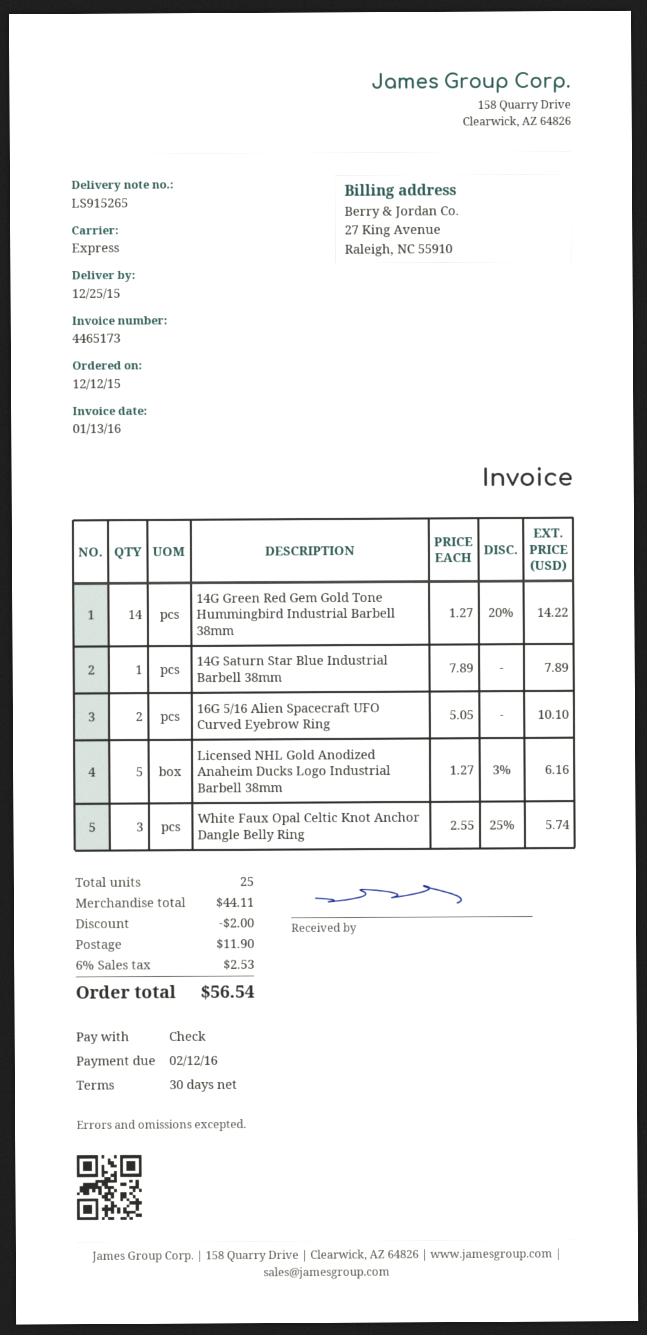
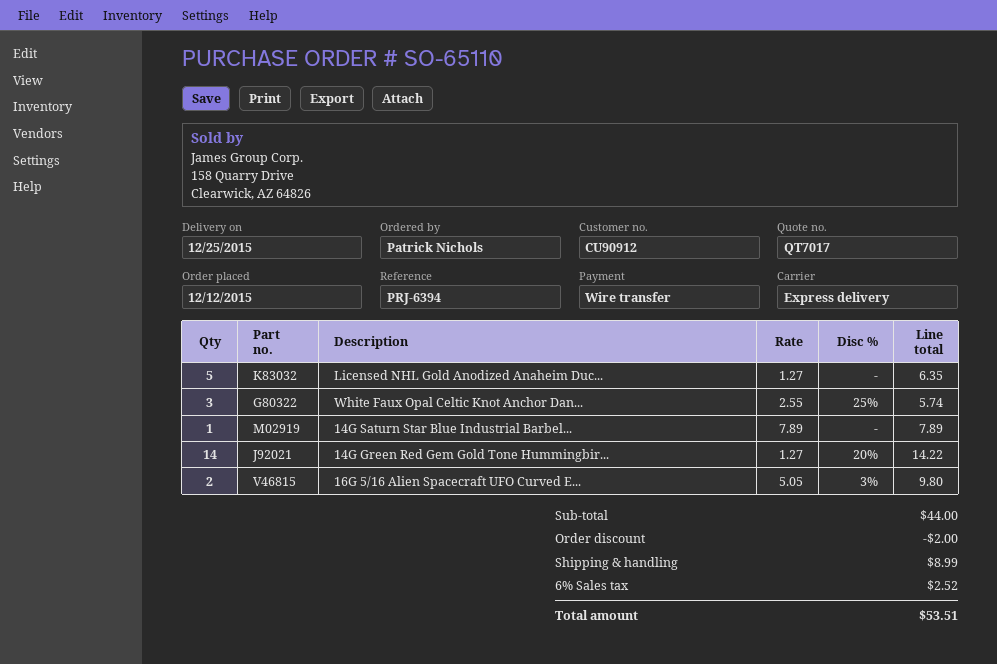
payment method: cheque -> bank transfer
16G 5/16 Alien Spacecraft UFO Curved Eyebrow Ring: 2 x 5.05 = 10.10 -> 2 x 5.05 - 3% = 9.80
Licensed NHL Gold Anodized Anaheim Ducks Logo Industrial Barbell 38mm: 5 x 1.27 - 3% = 6.16 -> 5 x 1.27 = 6.35
subtotal: 44.11 -> 44.00
shipping: 11.90 -> 8.99
tax: 6% = 2.53 -> 6% = 2.52
total: 56.54 -> 53.51

